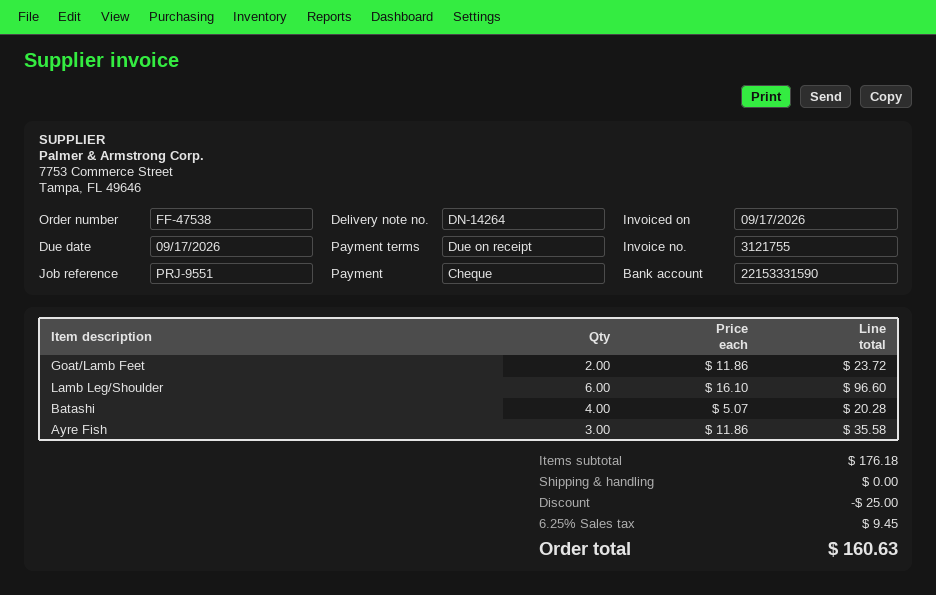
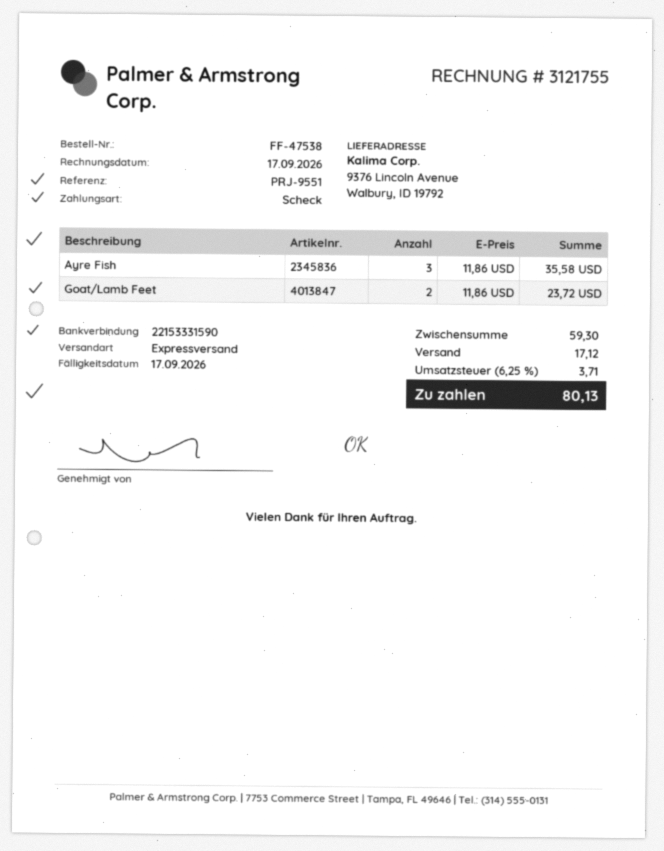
Lamb Leg/Shoulder: 6 x 16.10 = 96.60 -> none
Batashi: 4 x 5.07 = 20.28 -> none
subtotal: 176.18 -> 59.30
discount: 25.00 -> none
shipping: 0.00 -> 17.12
tax: 6.25% = 9.45 -> 6.25% = 3.71
total: 160.63 -> 80.13

